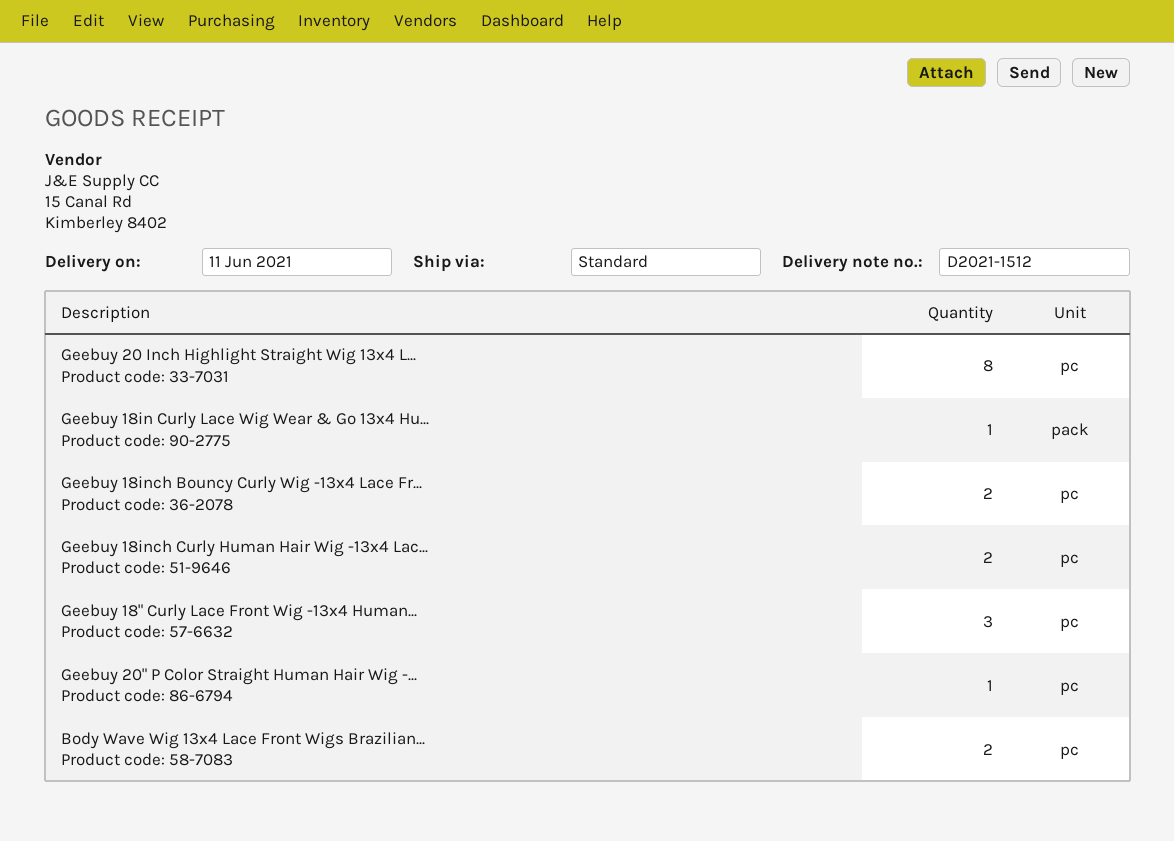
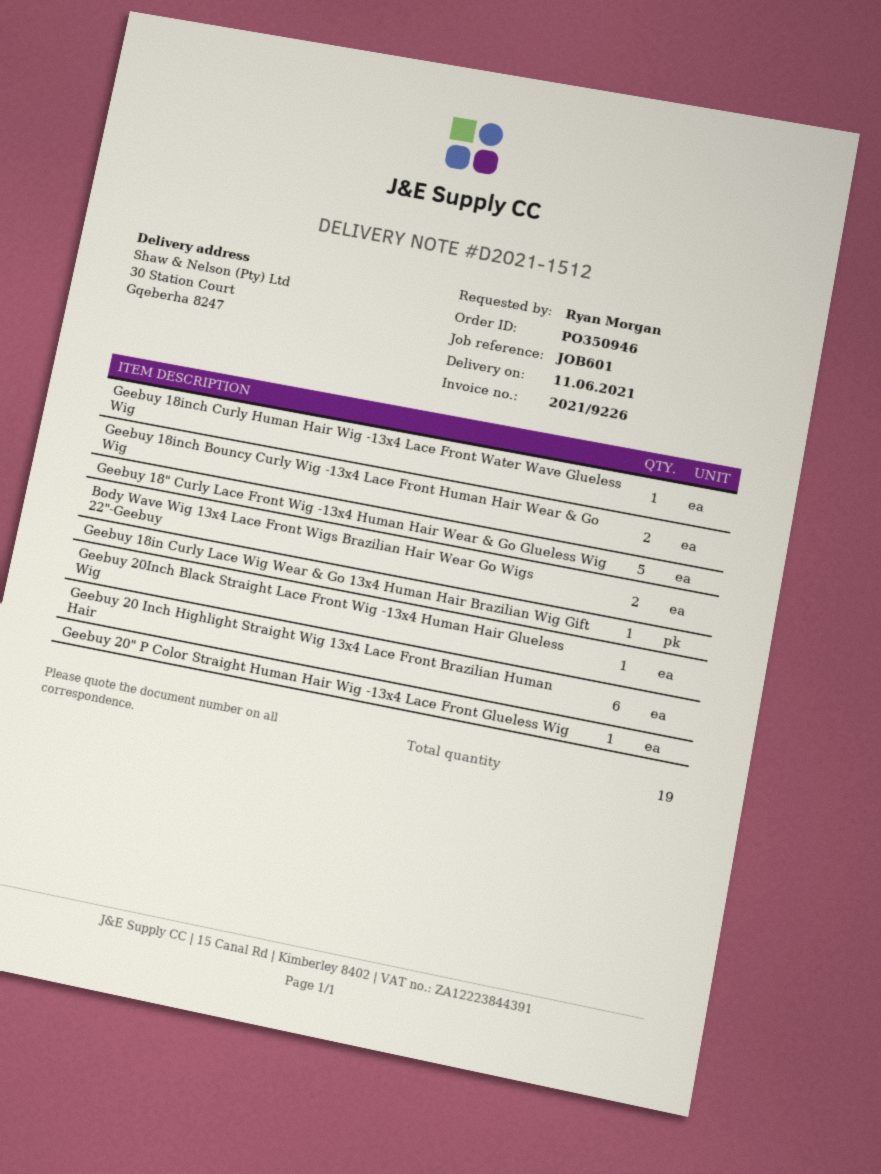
Geebuy 20 Inch Highlight Straight Wig 13x4 L...: 8 -> 6
Geebuy 18inch Curly Human Hair Wig -13x4 Lac...: 2 -> 1
Geebuy 18" Curly Lace Front Wig -13x4 Human...: 3 -> 5
Geebuy 20Inch Black Straight Lace Front Wig -13x4 Human Hair Glueless Wig: none -> 1

